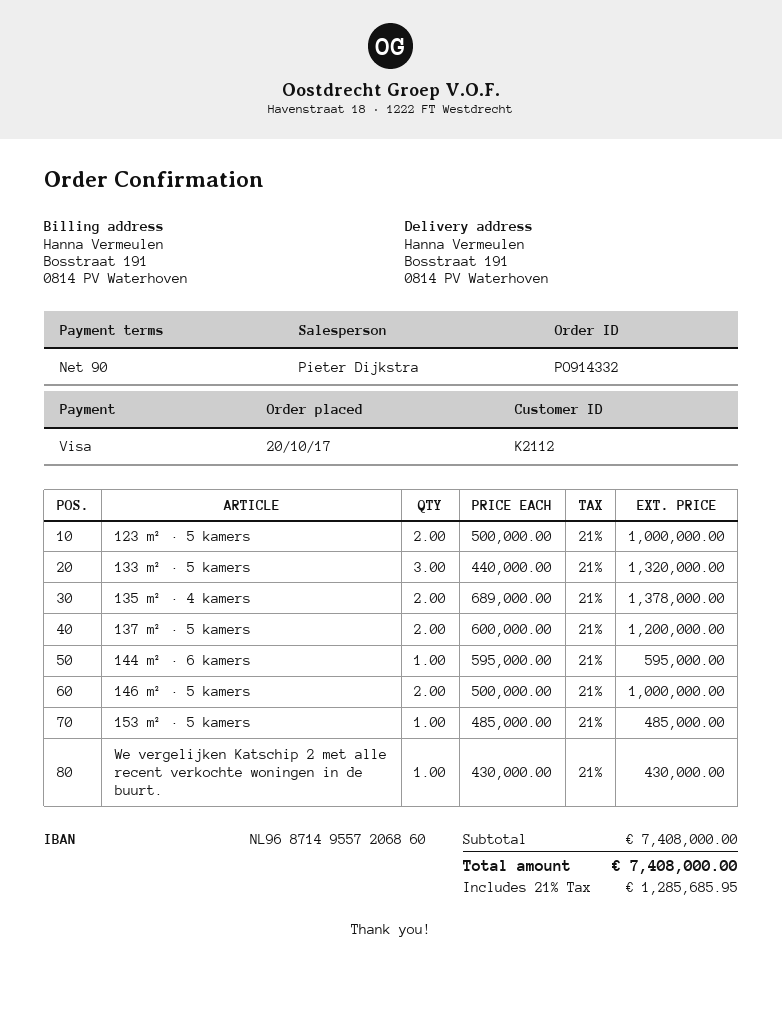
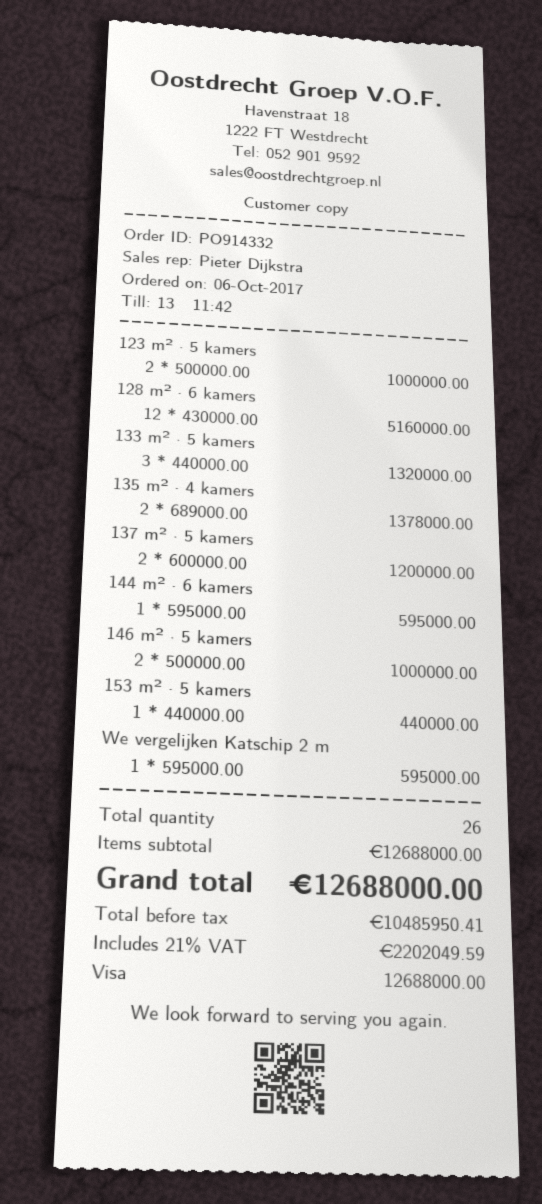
order date: 2017-10-20 -> 2017-10-06
153 m² · 5 kamers: 1 x 485000.00 = 485000.00 -> 1 x 440000.00 = 440000.00
We vergelijken Katschip 2 met alle recent verkochte woningen in de buurt.: 1 x 430000.00 = 430000.00 -> 1 x 595000.00 = 595000.00
128 m² · 6 kamers: none -> 12 x 430000.00 = 5160000.00
subtotal: 7408000.00 -> 12688000.00
tax: 21% = 1285685.95 -> 21% = 2202049.59
total: 7408000.00 -> 12688000.00

